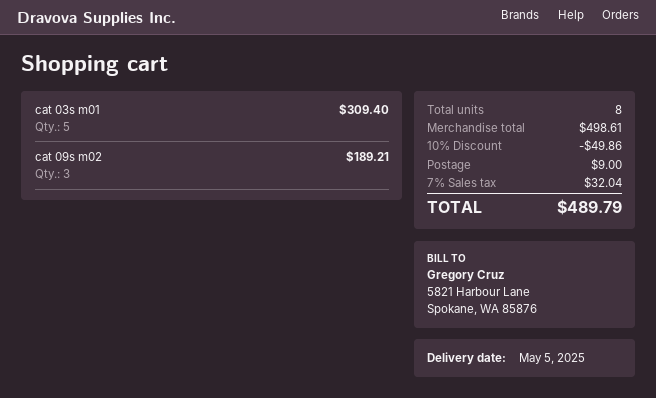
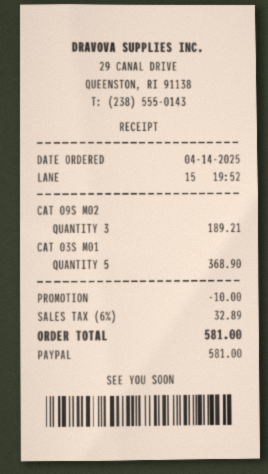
cat 03s m01: 5 for 309.40 -> 5 for 368.90
discount: 49.86 -> 10.00
shipping: 9.00 -> none
tax: 7% = 32.04 -> 6% = 32.89
total: 489.79 -> 581.00

